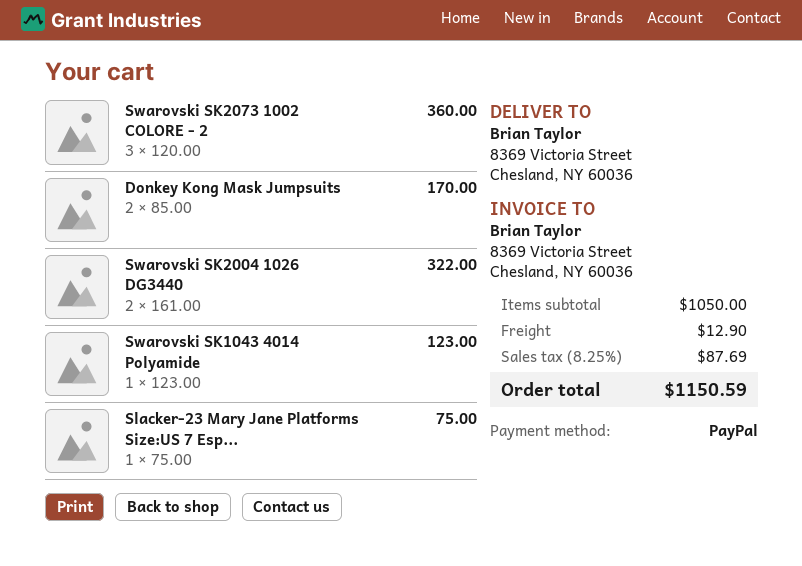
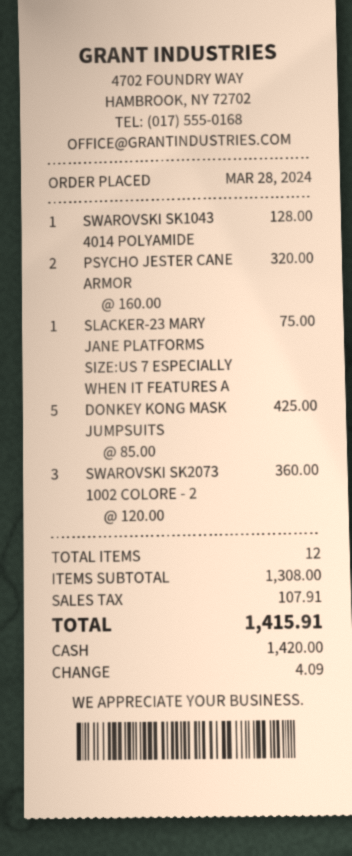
payment method: PayPal -> cash
Donkey Kong Mask Jumpsuits: 2 x 85.00 = 170.00 -> 5 x 85.00 = 425.00
Swarovski SK2004 1026 DG3440: 2 x 161.00 = 322.00 -> none
Swarovski SK1043 4014 Polyamide: 1 x 123.00 = 123.00 -> 1 x 128.00 = 128.00
PSYCHO JESTER CANE ARMOR: none -> 2 x 160.00 = 320.00
subtotal: 1050.00 -> 1308.00
shipping: 12.90 -> none
tax: 87.69 -> 107.91
total: 1150.59 -> 1415.91

